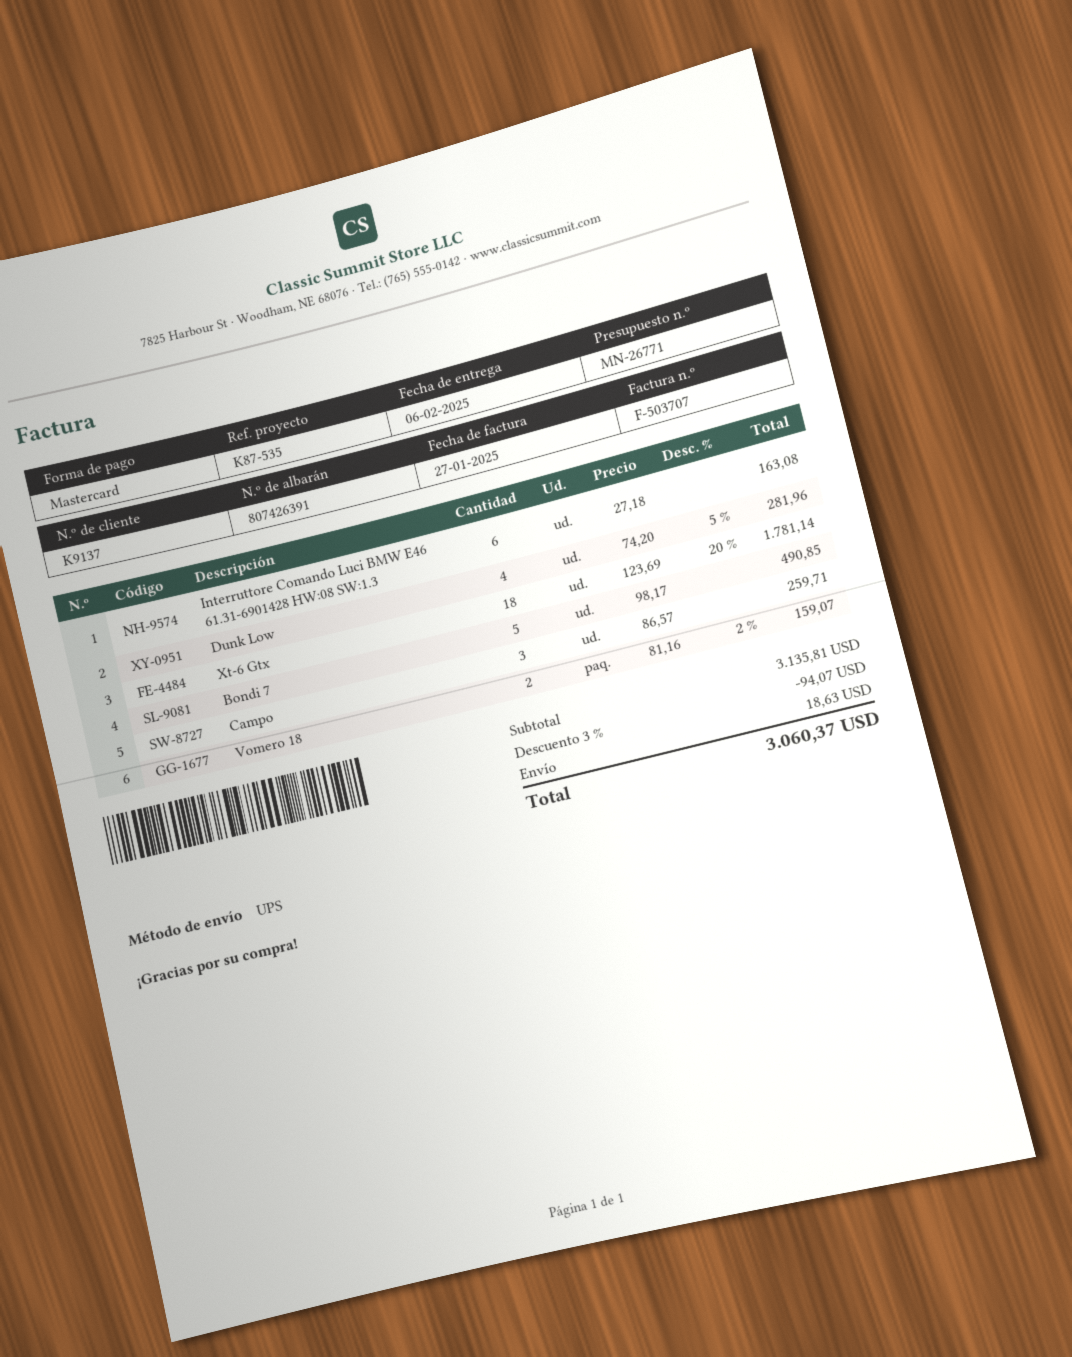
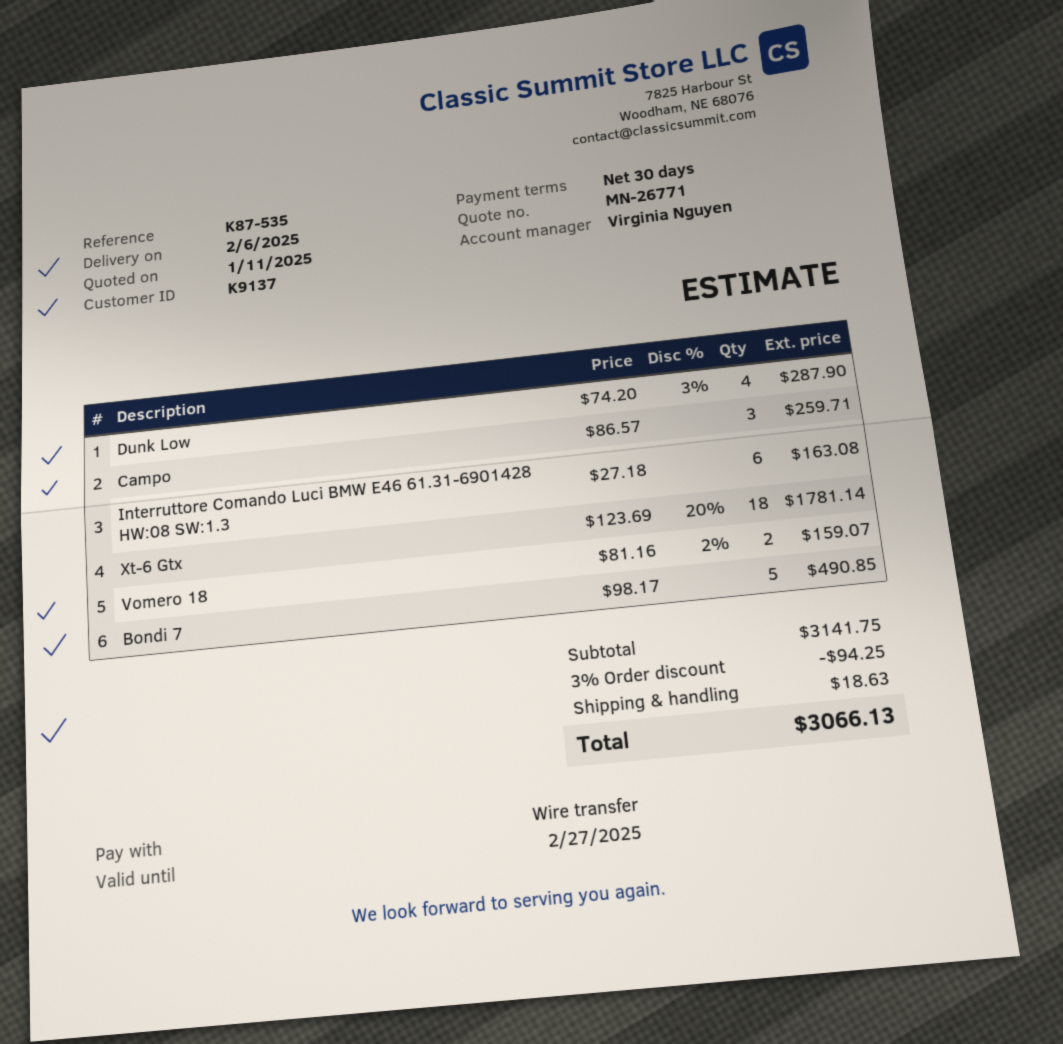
payment method: Mastercard -> bank transfer
Dunk Low: 4 x 74.20 - 5% = 281.96 -> 4 x 74.20 - 3% = 287.90
subtotal: 3135.81 -> 3141.75
discount: 3% = 94.07 -> 3% = 94.25
total: 3060.37 -> 3066.13

